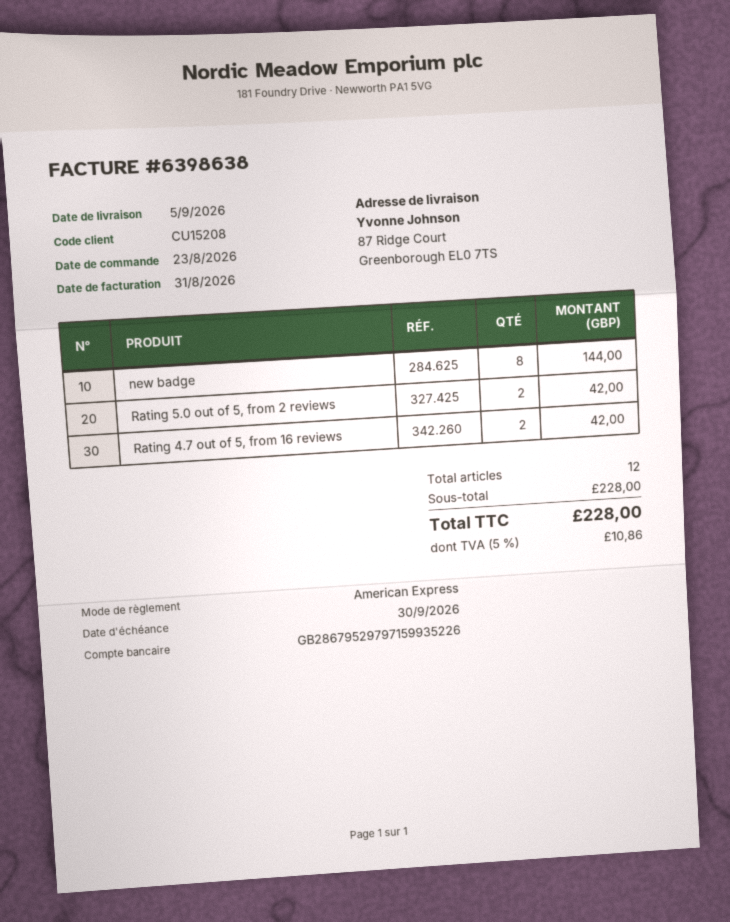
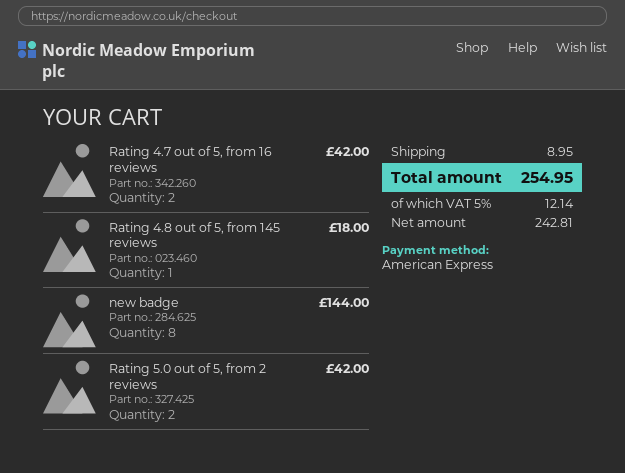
Rating 4.8 out of 5, from 145 reviews: none -> 1 for 18.00
shipping: none -> 8.95
tax: 5% = 10.86 -> 5% = 12.14
total: 228.00 -> 254.95

